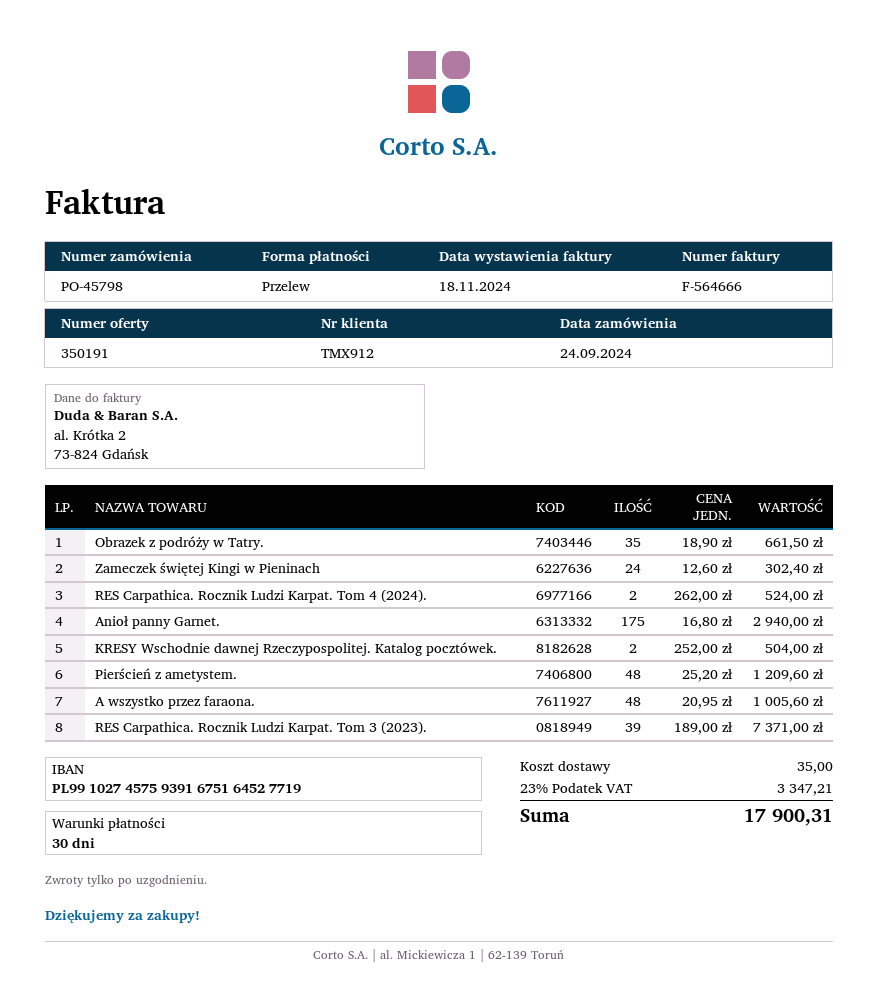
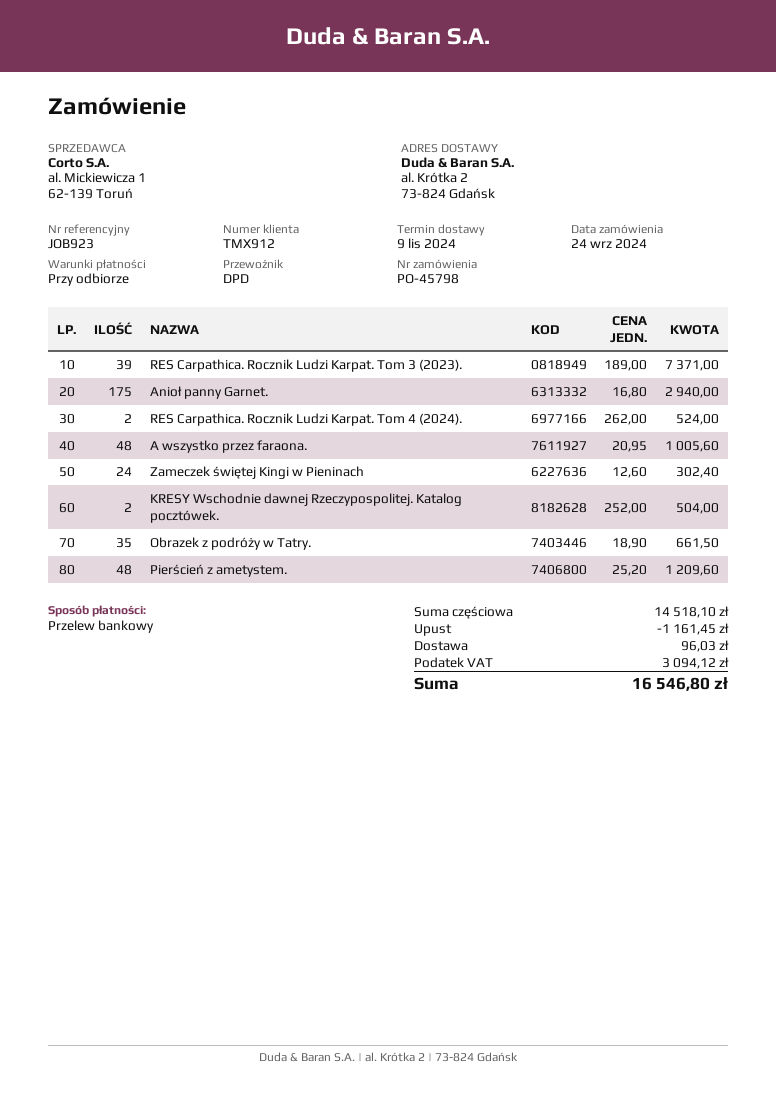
payment terms: 30 days -> on receipt
discount: none -> 1161.45
shipping: 35.00 -> 96.03
tax: 3347.21 -> 3094.12
total: 17900.31 -> 16546.80

